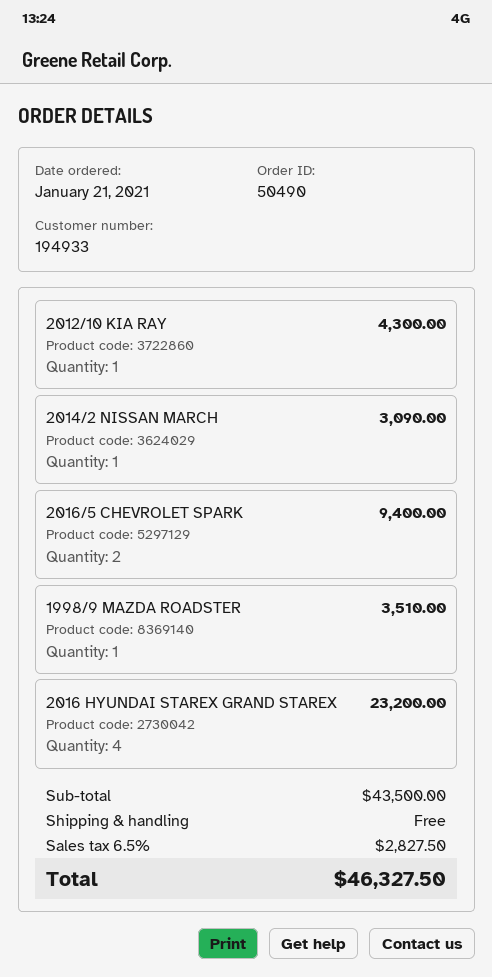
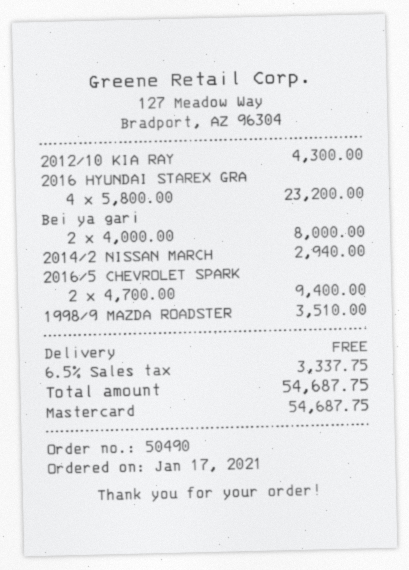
order date: 2021-01-21 -> 2021-01-17
2014/2 NISSAN MARCH: 1 for 3090.00 -> 1 for 2940.00
Bei ya gari: none -> 2 for 8000.00
tax: 6.5% = 2827.50 -> 6.5% = 3337.75
total: 46327.50 -> 54687.75

